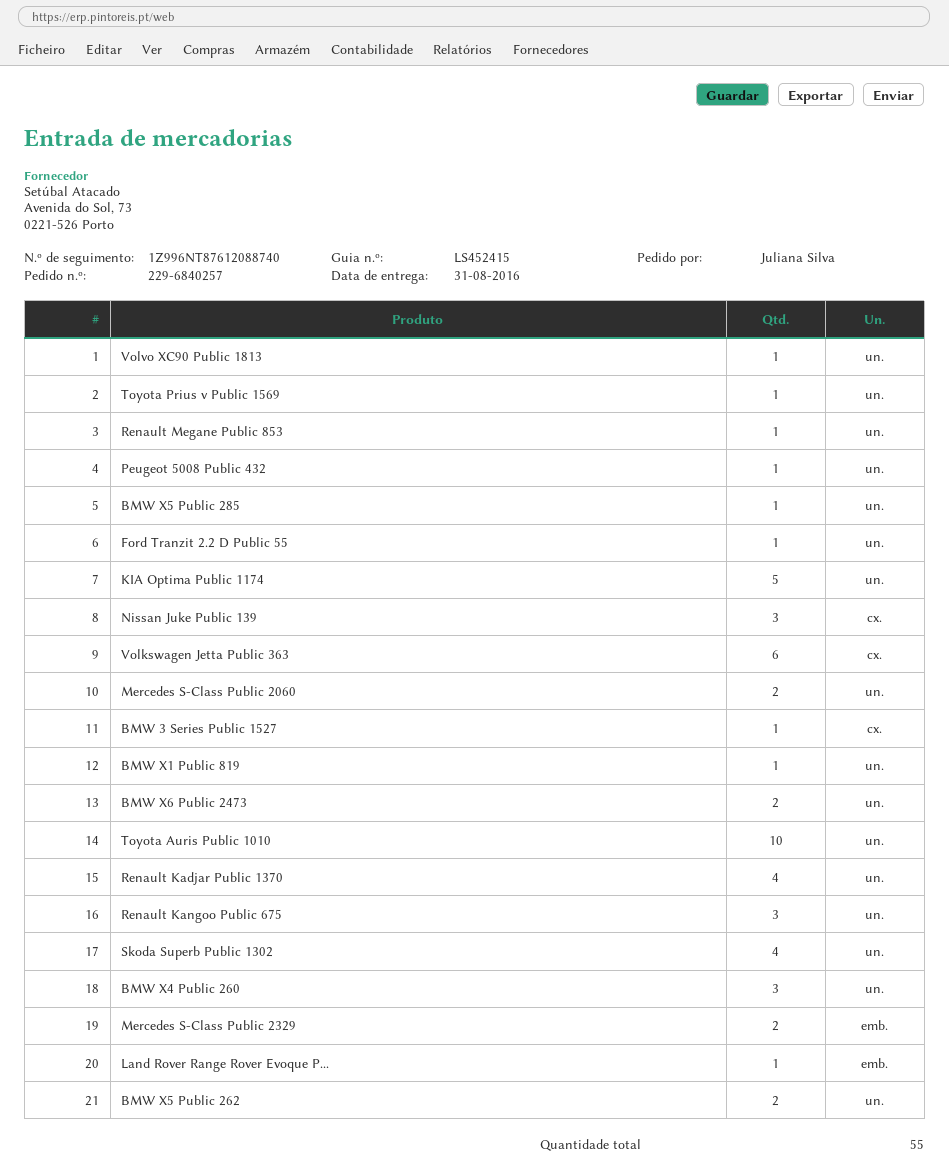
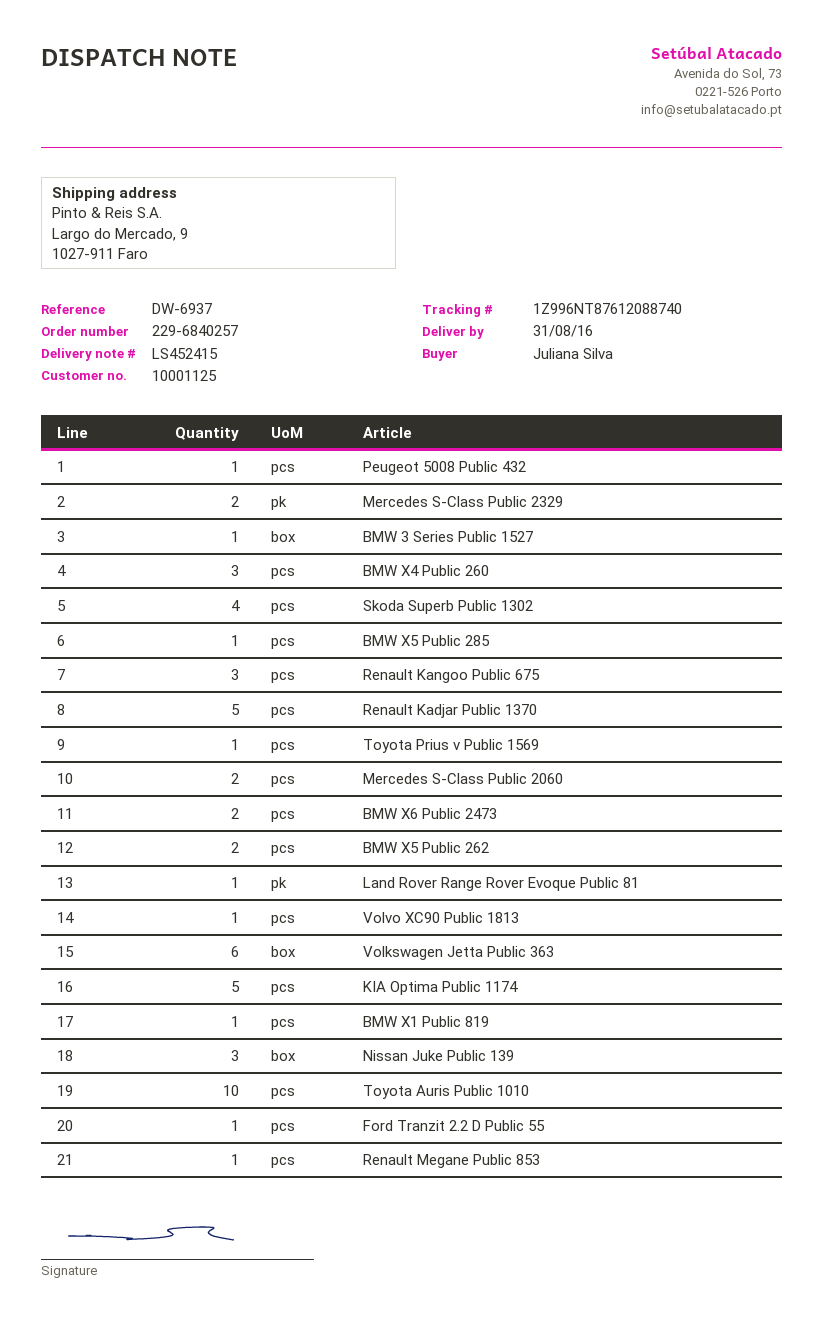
Renault Kadjar Public 1370: 4 -> 5

